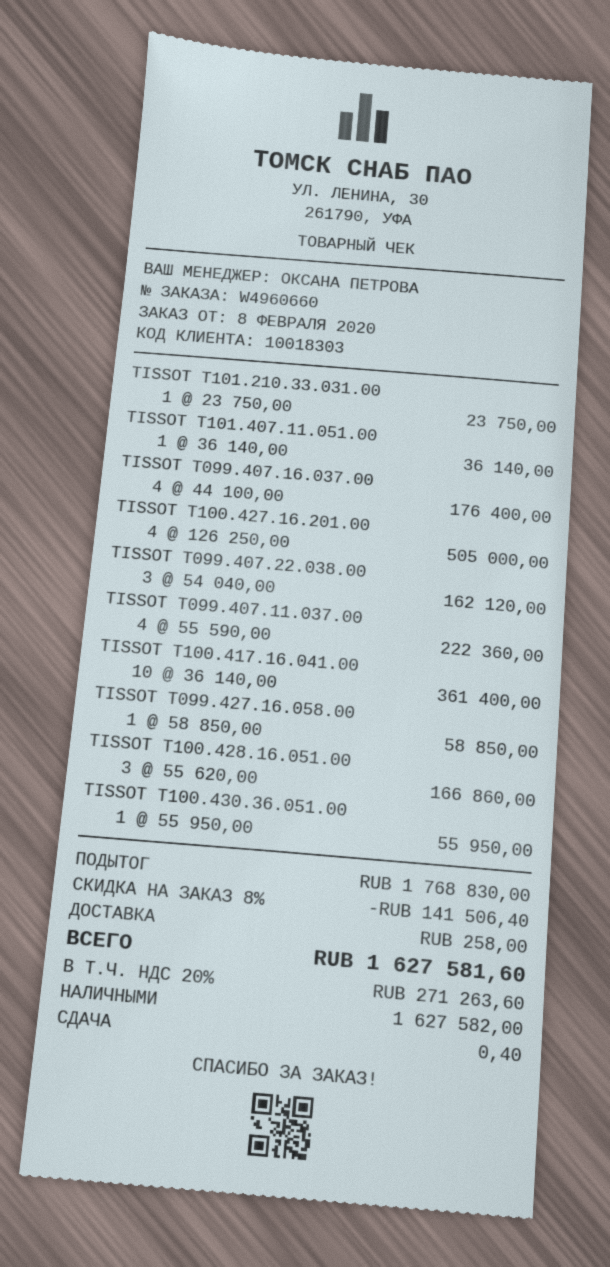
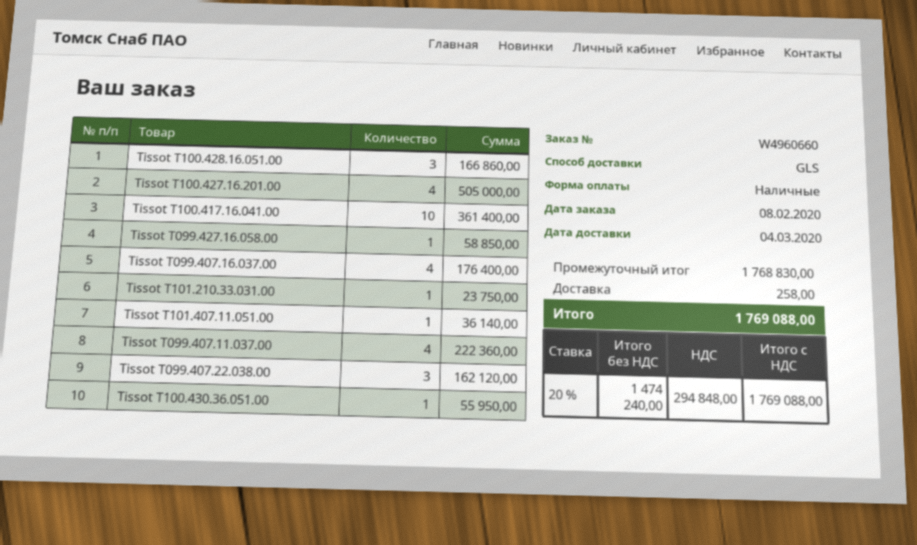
discount: 8% = 141506.40 -> none
tax: 20% = 271263.60 -> 20% = 294848.00
total: 1627581.60 -> 1769088.00

